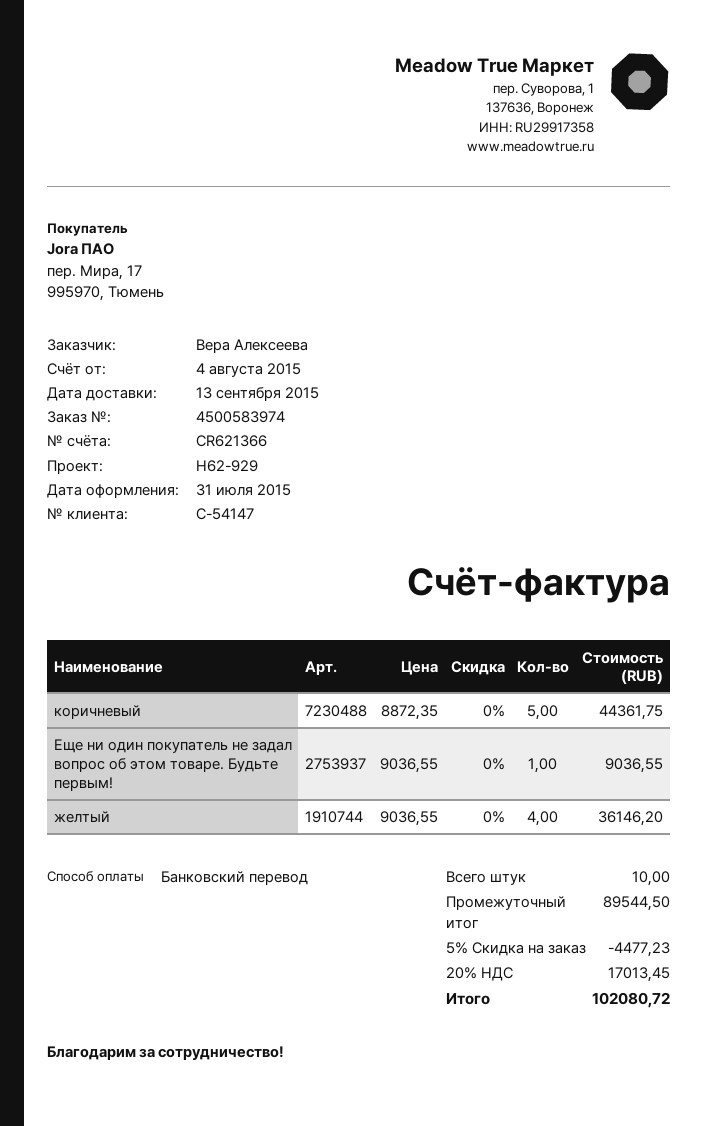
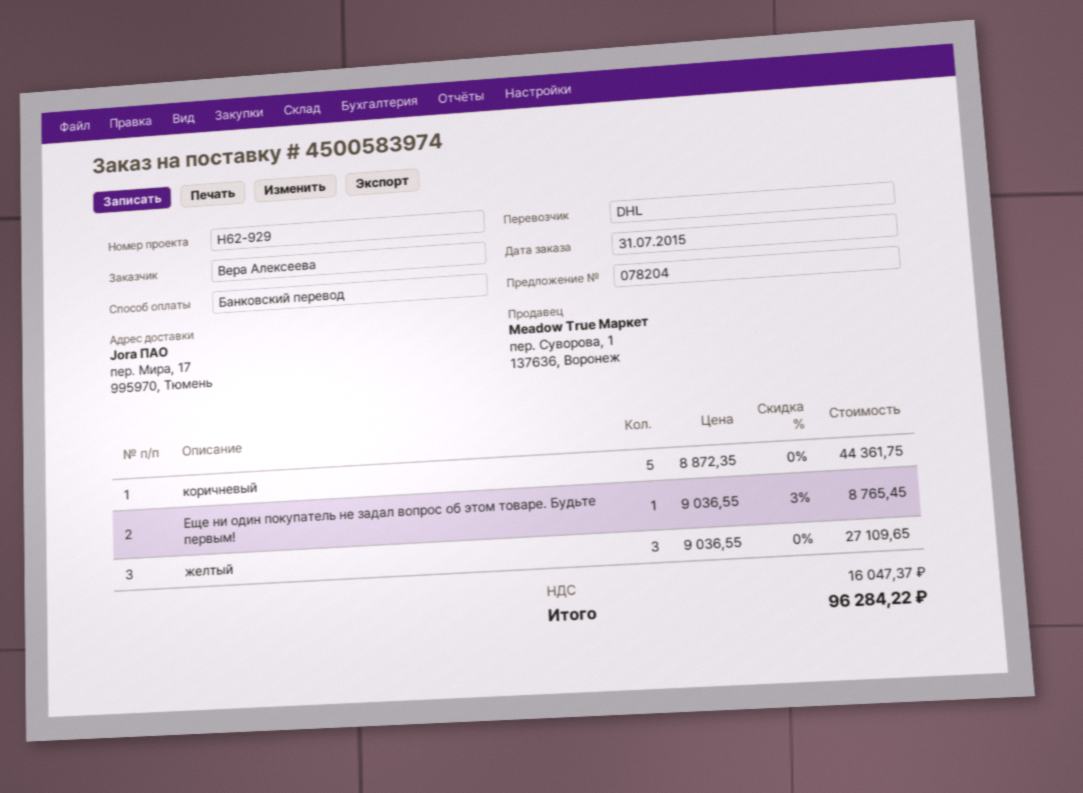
Еще ни один покупатель не задал вопрос об этом товаре. Будьте первым!: 1 x 9036.55 = 9036.55 -> 1 x 9036.55 - 3% = 8765.45
желтый: 4 x 9036.55 = 36146.20 -> 3 x 9036.55 = 27109.65
discount: 5% = 4477.23 -> none
tax: 17013.45 -> 16047.37
total: 102080.72 -> 96284.22

